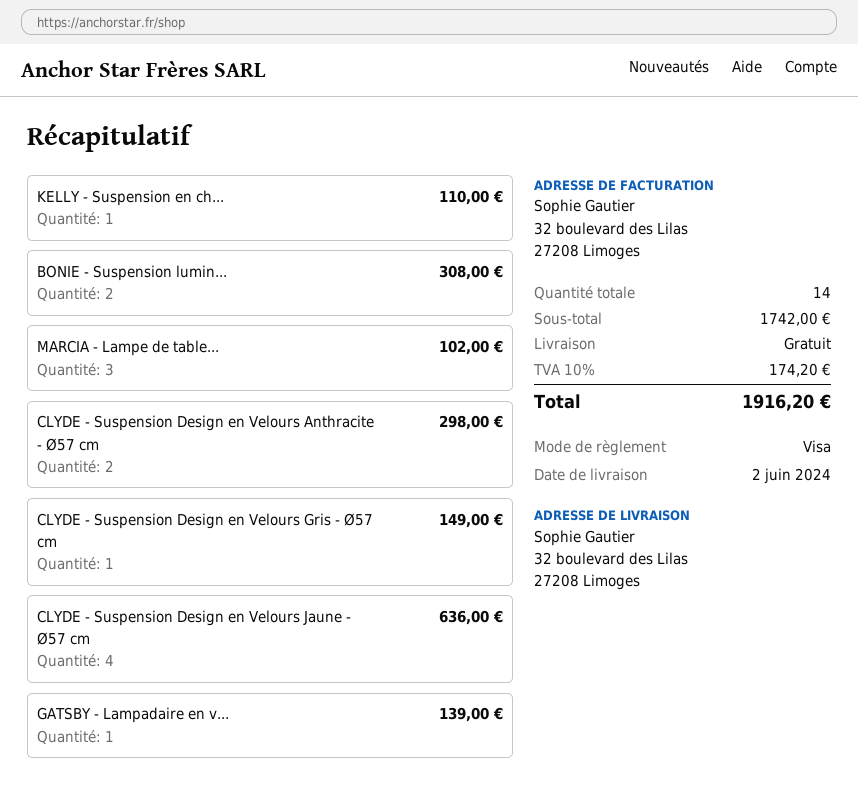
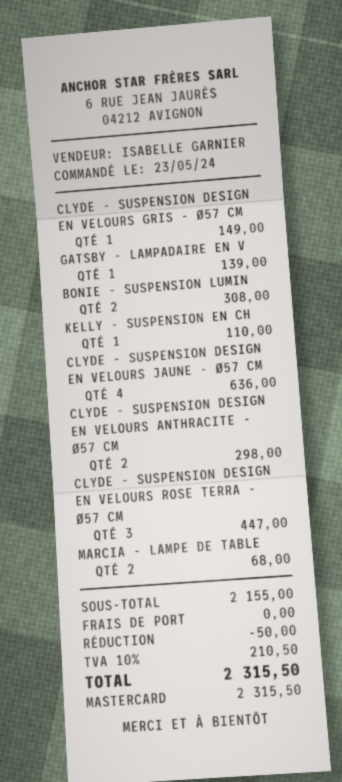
payment method: Visa -> Mastercard
MARCIA - Lampe de table...: 3 for 102.00 -> 2 for 68.00
CLYDE - SUSPENSION DESIGN EN VELOURS ROSE TERRA - Ø57 CM: none -> 3 for 447.00
subtotal: 1742.00 -> 2155.00
discount: none -> 50.00
tax: 10% = 174.20 -> 10% = 210.50
total: 1916.20 -> 2315.50

